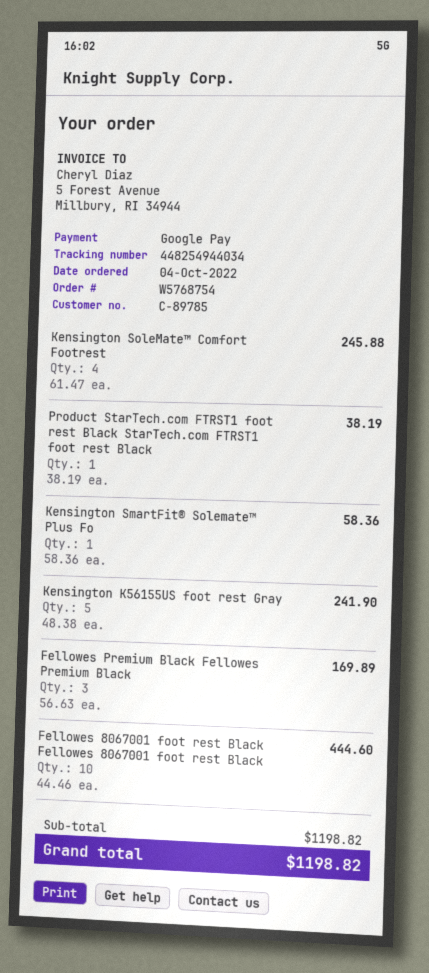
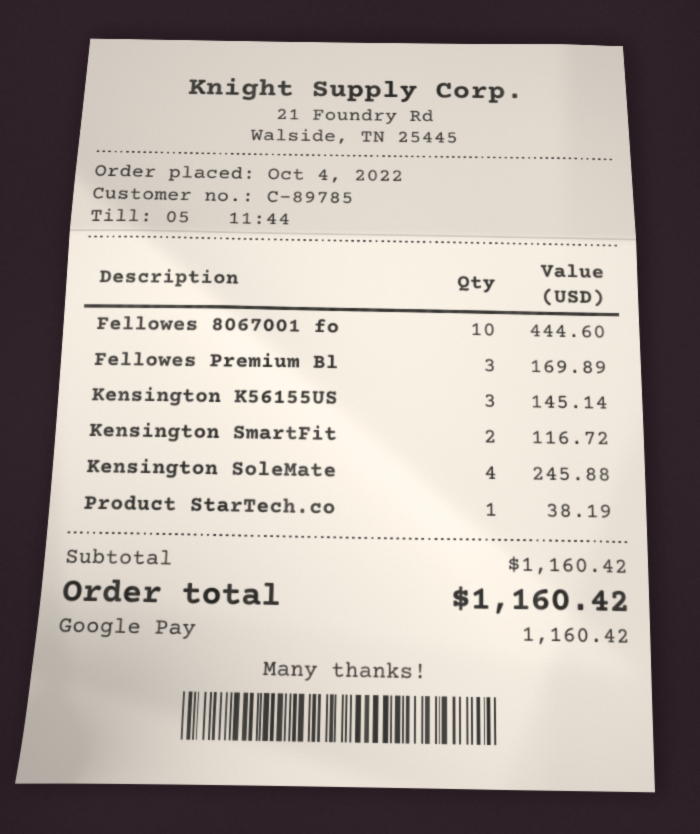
Kensington SmartFit® Solemate™ Plus Fo: 1 for 58.36 -> 2 for 116.72
Kensington K56155US foot rest Gray: 5 for 241.90 -> 3 for 145.14
subtotal: 1198.82 -> 1160.42
total: 1198.82 -> 1160.42

